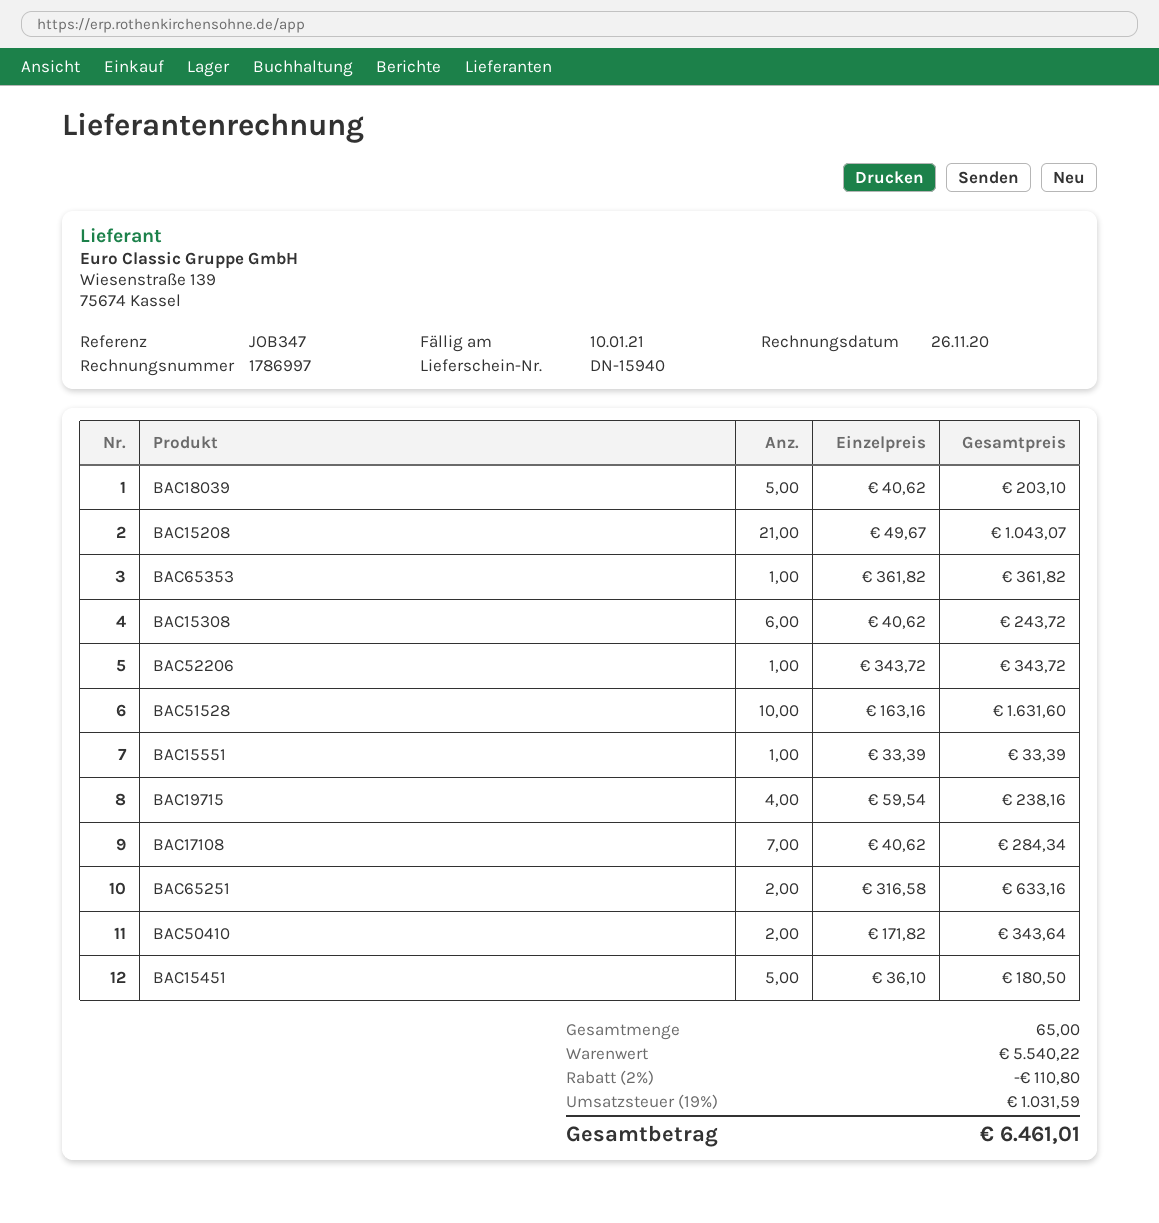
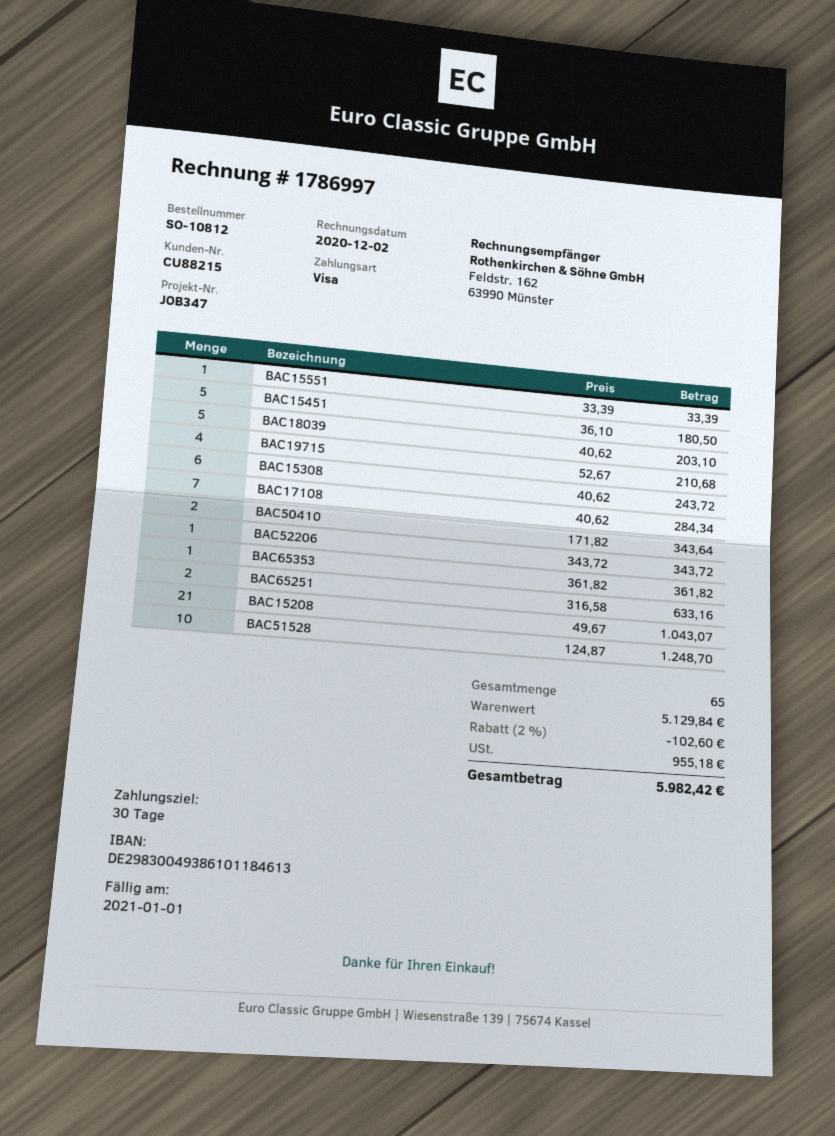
invoice date: 2020-11-26 -> 2020-12-02
due date: 2021-01-10 -> 2021-01-01
BAC51528: 10 x 163.16 = 1631.60 -> 10 x 124.87 = 1248.70
BAC19715: 4 x 59.54 = 238.16 -> 4 x 52.67 = 210.68
subtotal: 5540.22 -> 5129.84
discount: 2% = 110.80 -> 2% = 102.60
tax: 1031.59 -> 955.18
total: 6461.01 -> 5982.42

